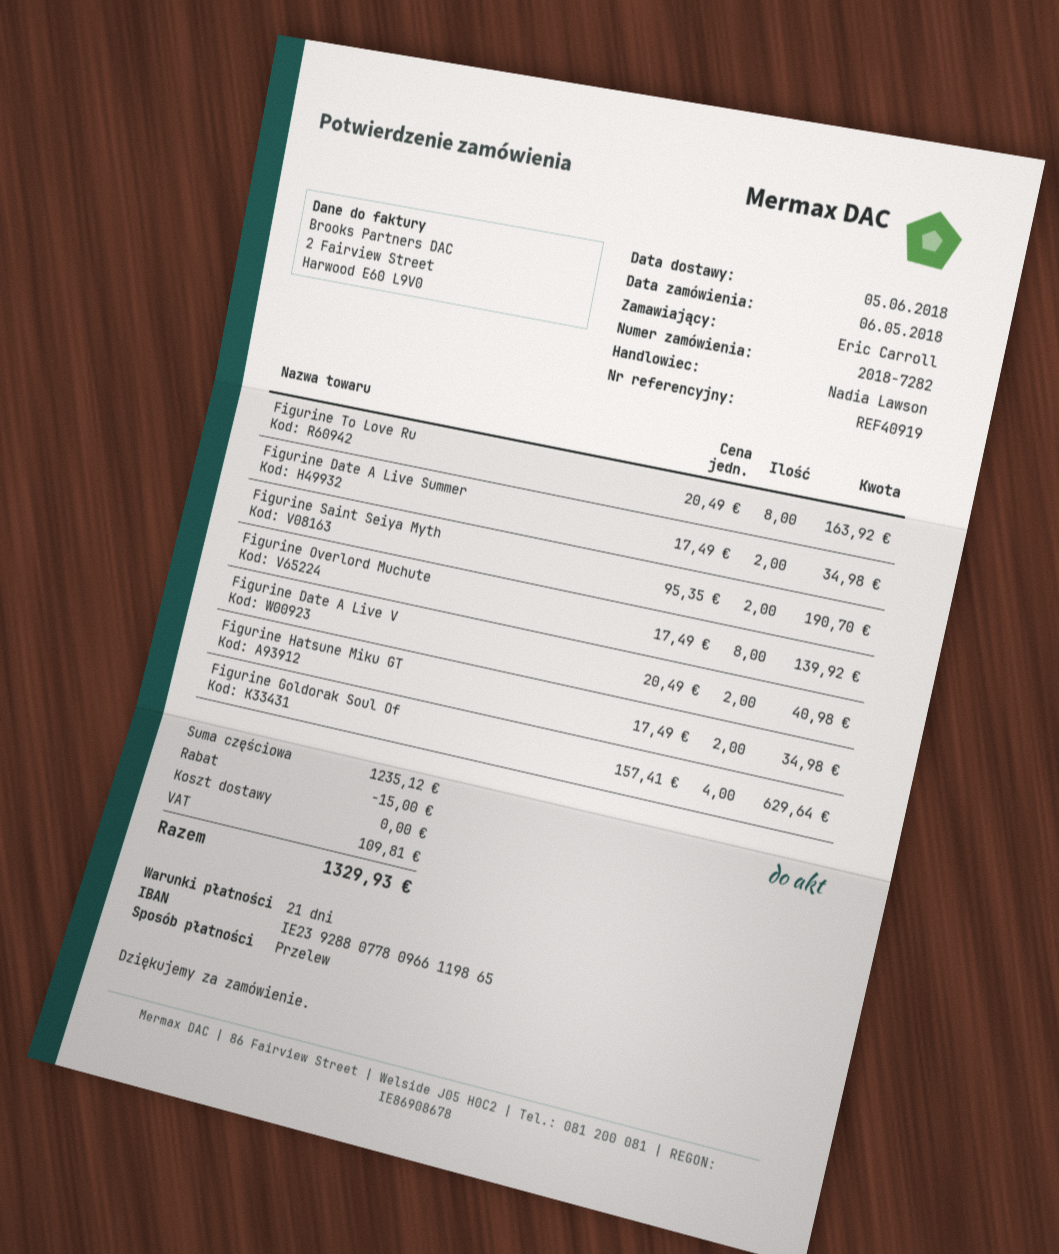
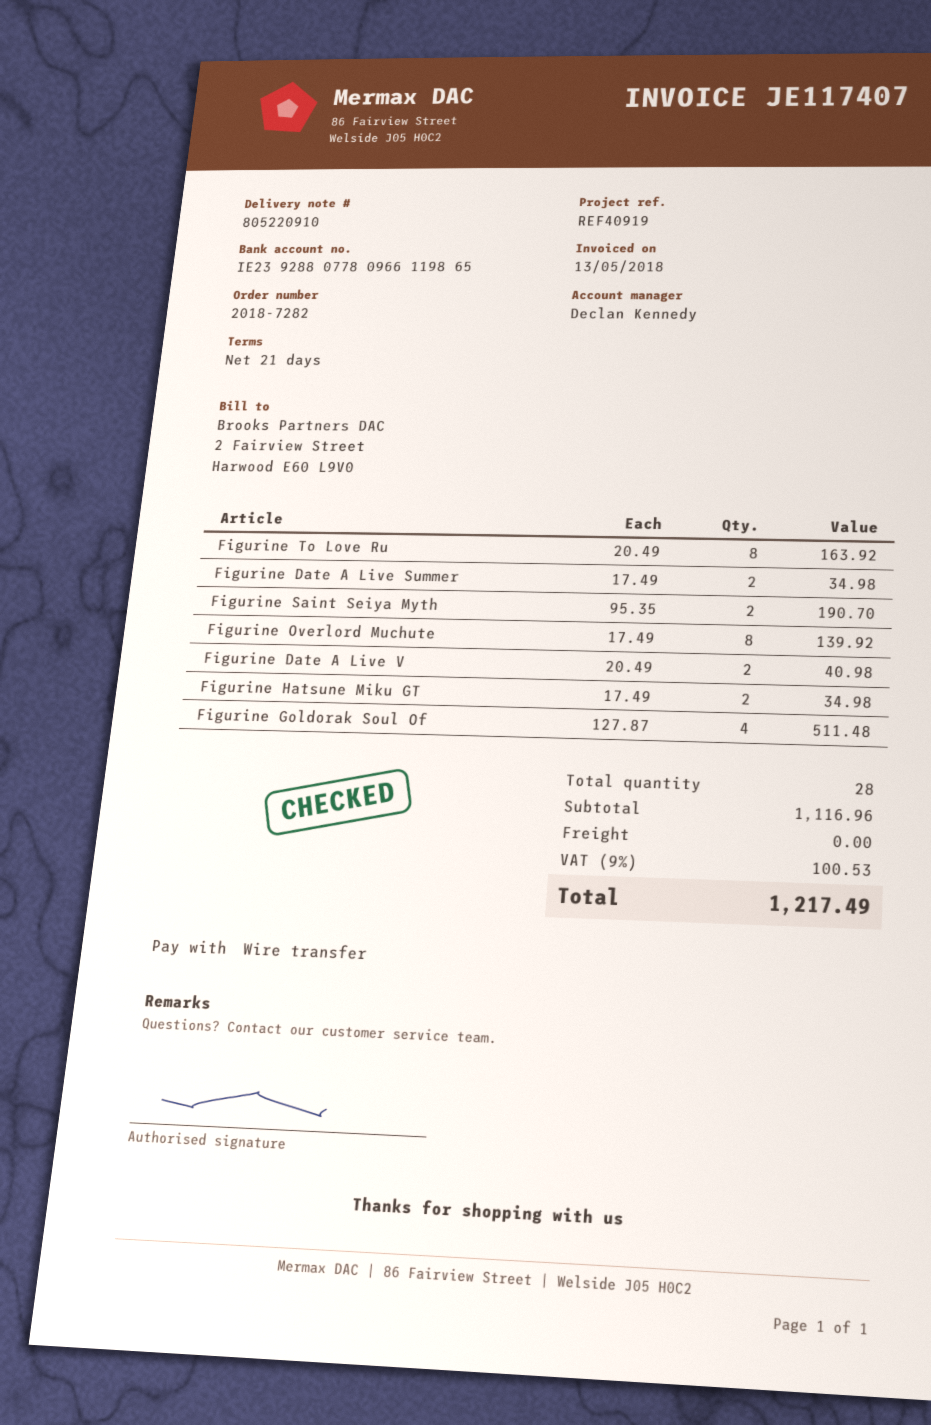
sales rep: Nadia Lawson -> Declan Kennedy
Figurine Goldorak Soul Of: 4 x 157.41 = 629.64 -> 4 x 127.87 = 511.48
subtotal: 1235.12 -> 1116.96
discount: 15.00 -> none
tax: 109.81 -> 100.53
total: 1329.93 -> 1217.49

